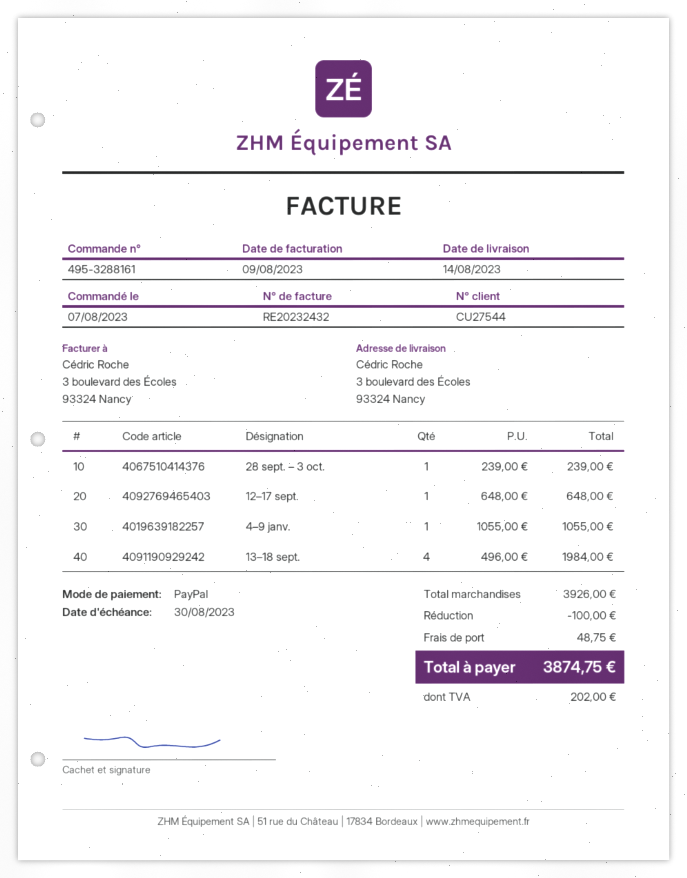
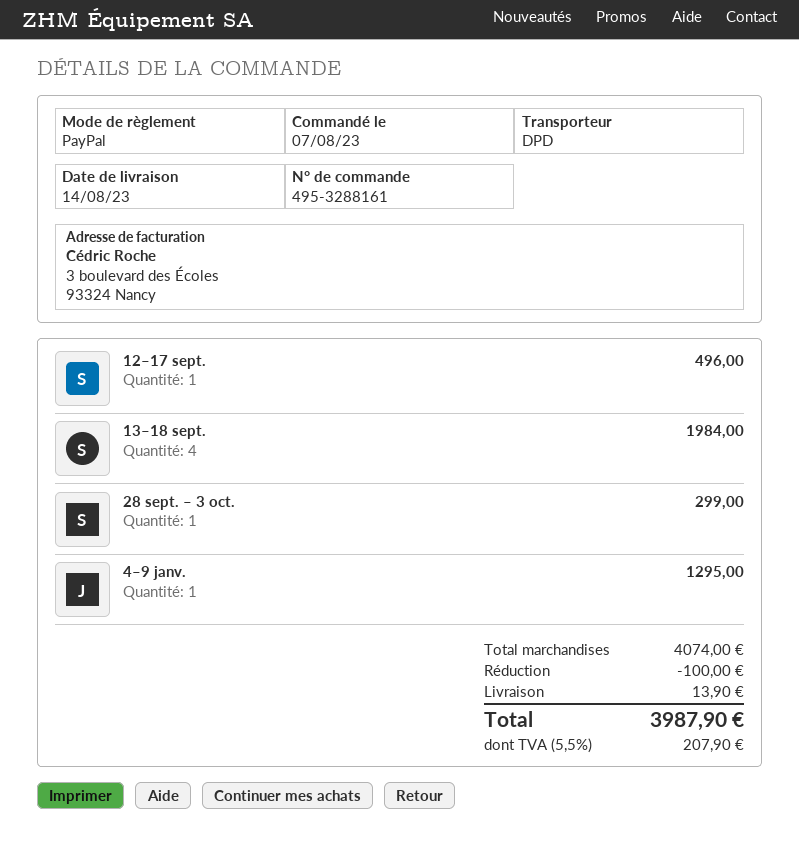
28 sept. – 3 oct.: 1 for 239.00 -> 1 for 299.00
12–17 sept.: 1 for 648.00 -> 1 for 496.00
4–9 janv.: 1 for 1055.00 -> 1 for 1295.00
subtotal: 3926.00 -> 4074.00
shipping: 48.75 -> 13.90
tax: 202.00 -> 207.90
total: 3874.75 -> 3987.90

